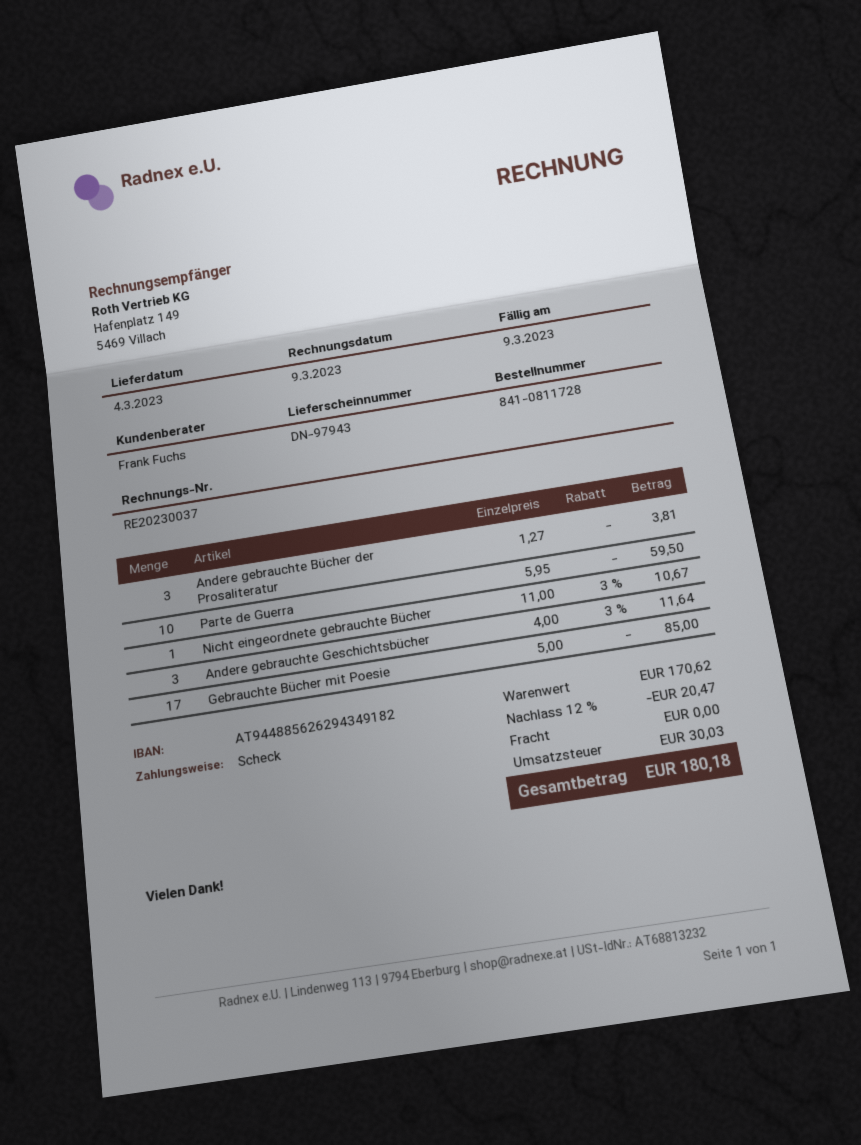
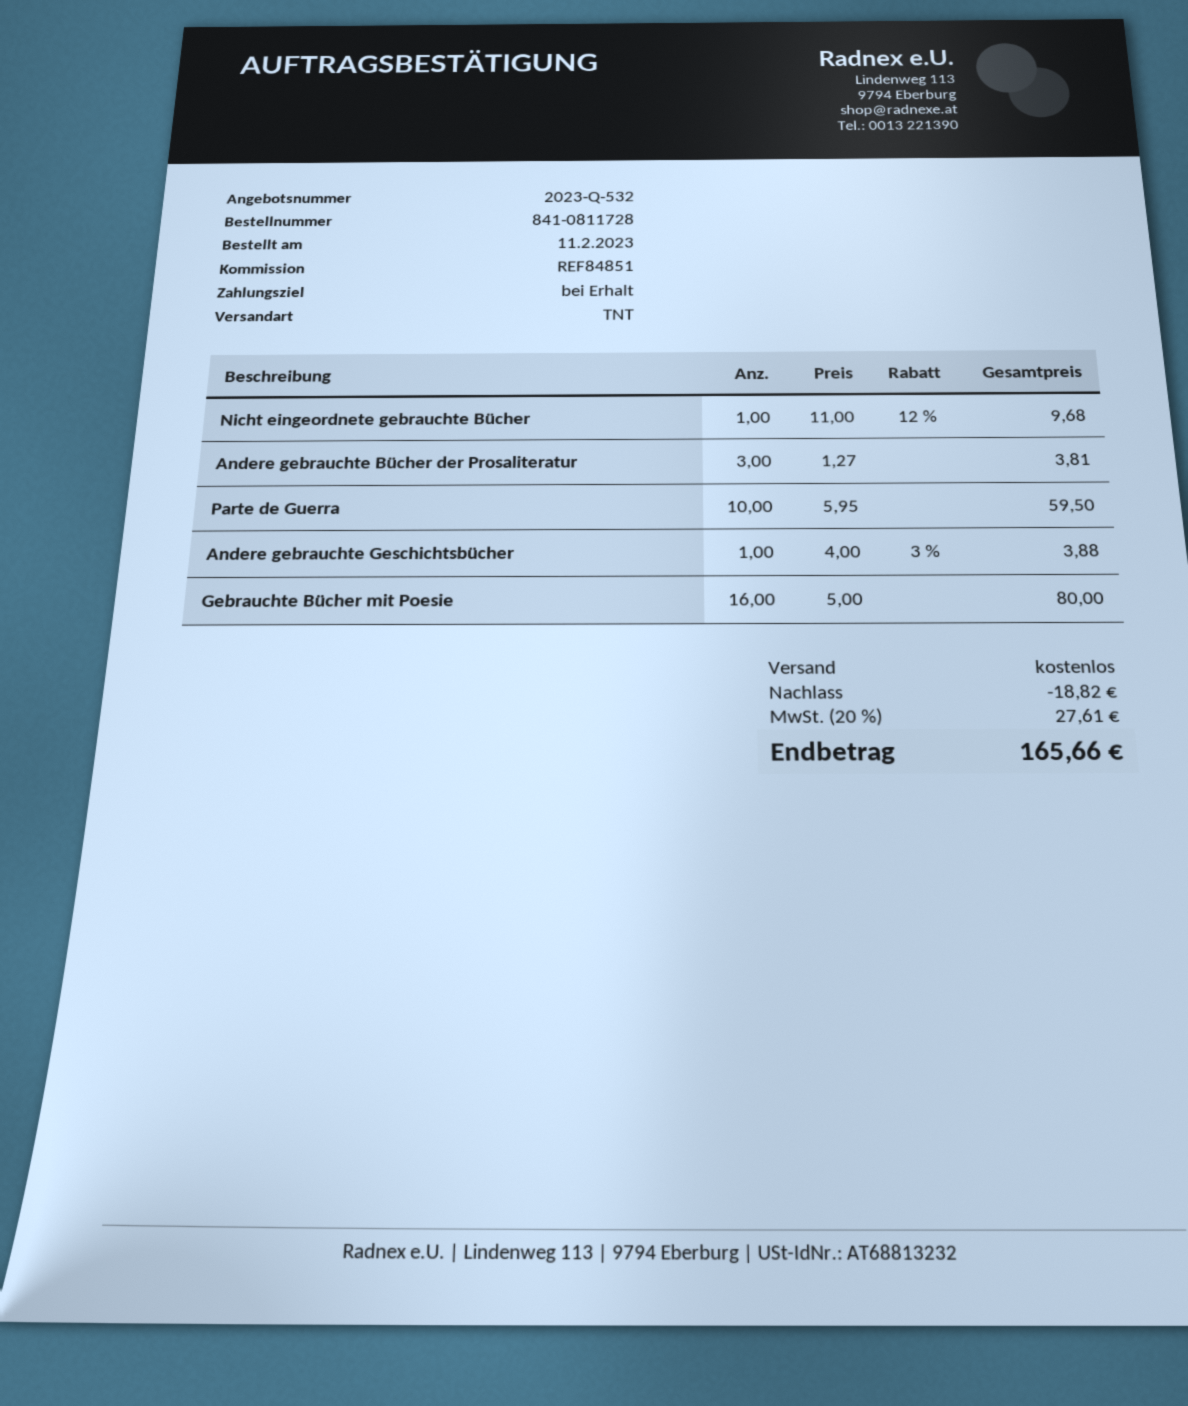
Nicht eingeordnete gebrauchte Bücher: 1 x 11.00 - 3% = 10.67 -> 1 x 11.00 - 12% = 9.68
Andere gebrauchte Geschichtsbücher: 3 x 4.00 - 3% = 11.64 -> 1 x 4.00 - 3% = 3.88
Gebrauchte Bücher mit Poesie: 17 x 5.00 = 85.00 -> 16 x 5.00 = 80.00
discount: 20.47 -> 18.82
tax: 30.03 -> 27.61
total: 180.18 -> 165.66

